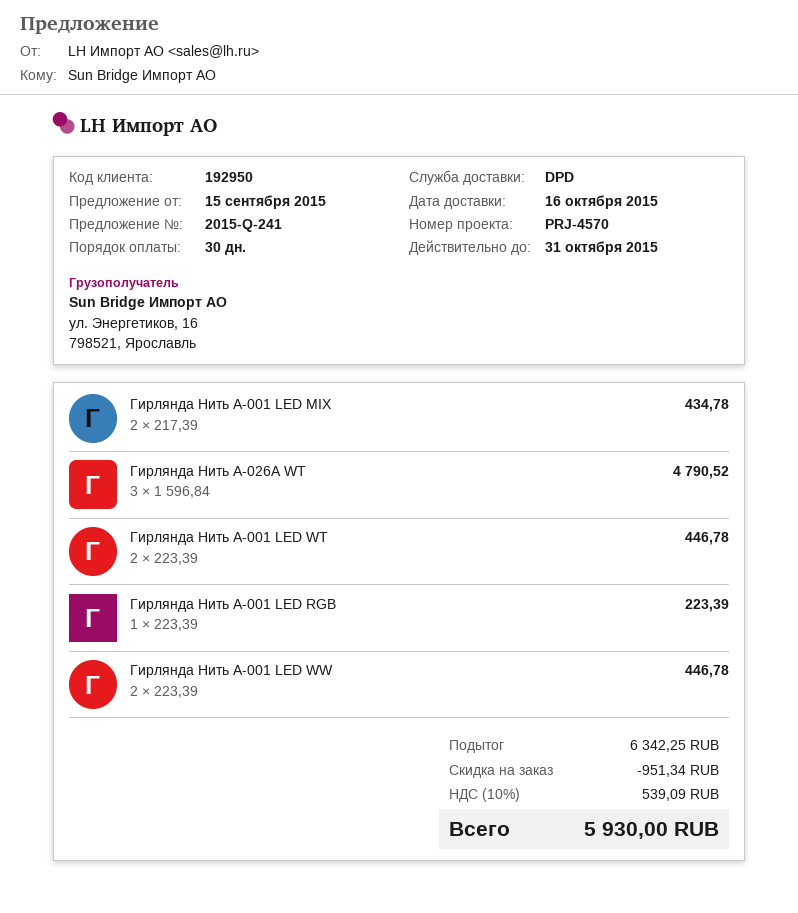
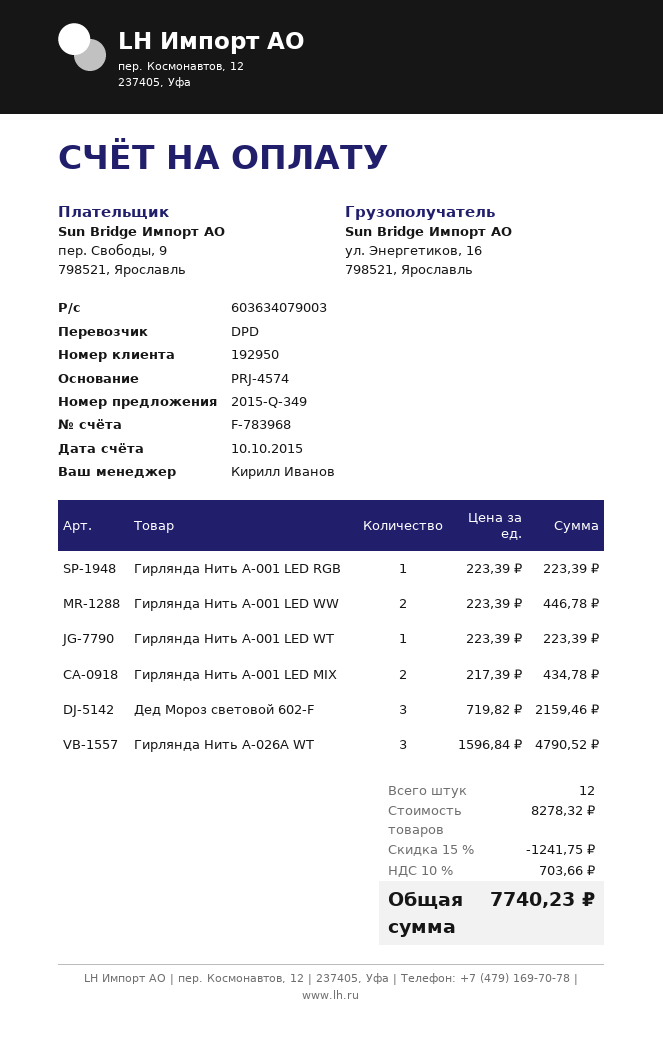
quote number: 2015-Q-241 -> 2015-Q-349
reference: PRJ-4570 -> PRJ-4574
Гирлянда Нить A-001 LED WT: 2 x 223.39 = 446.78 -> 1 x 223.39 = 223.39
Дед Мороз световой 602-F: none -> 3 x 719.82 = 2159.46
subtotal: 6342.25 -> 8278.32
discount: 951.34 -> 1241.75
tax: 10% = 539.09 -> 10% = 703.66
total: 5930.00 -> 7740.23

